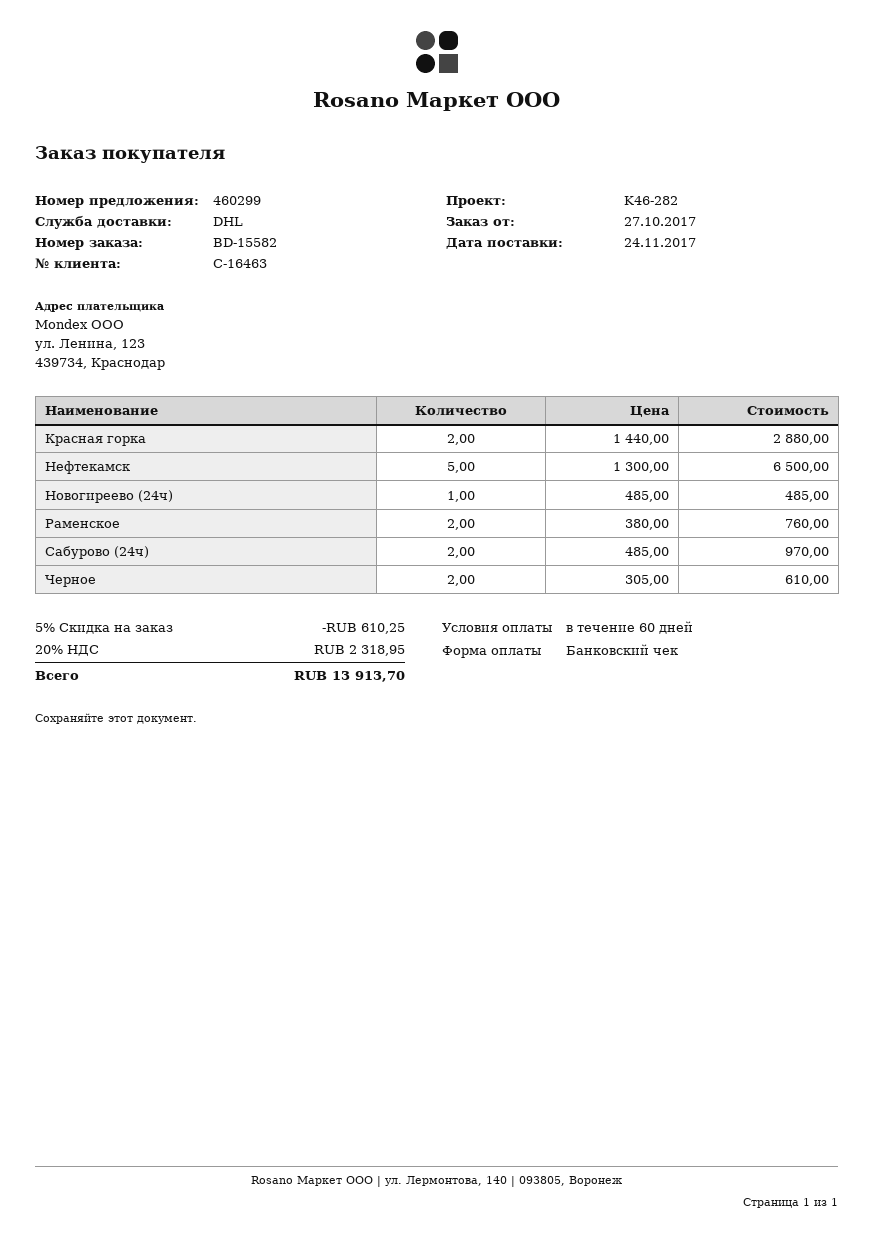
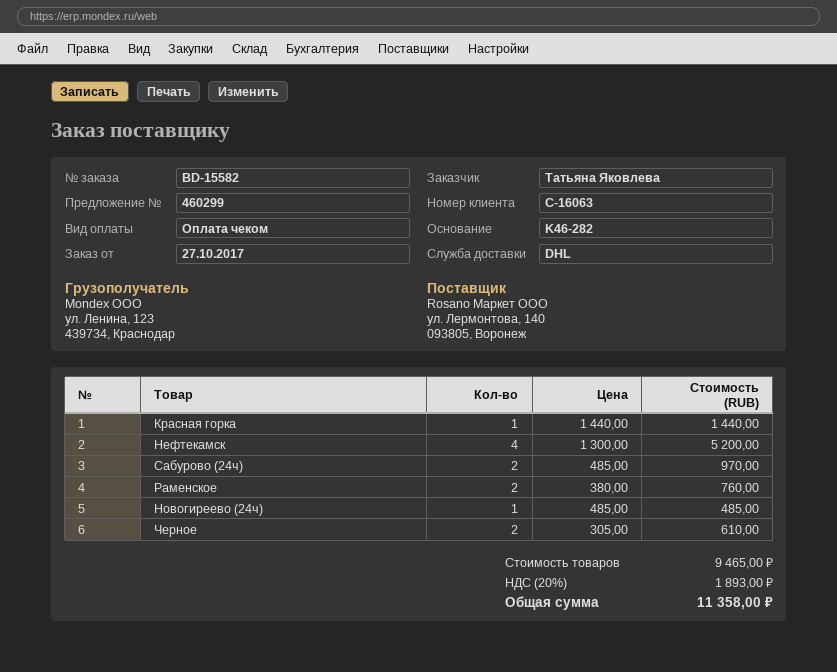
customer number: C-16463 -> C-16063
Красная горка: 2 x 1440.00 = 2880.00 -> 1 x 1440.00 = 1440.00
Нефтекамск: 5 x 1300.00 = 6500.00 -> 4 x 1300.00 = 5200.00
discount: 5% = 610.25 -> none
tax: 20% = 2318.95 -> 20% = 1893.00
total: 13913.70 -> 11358.00

